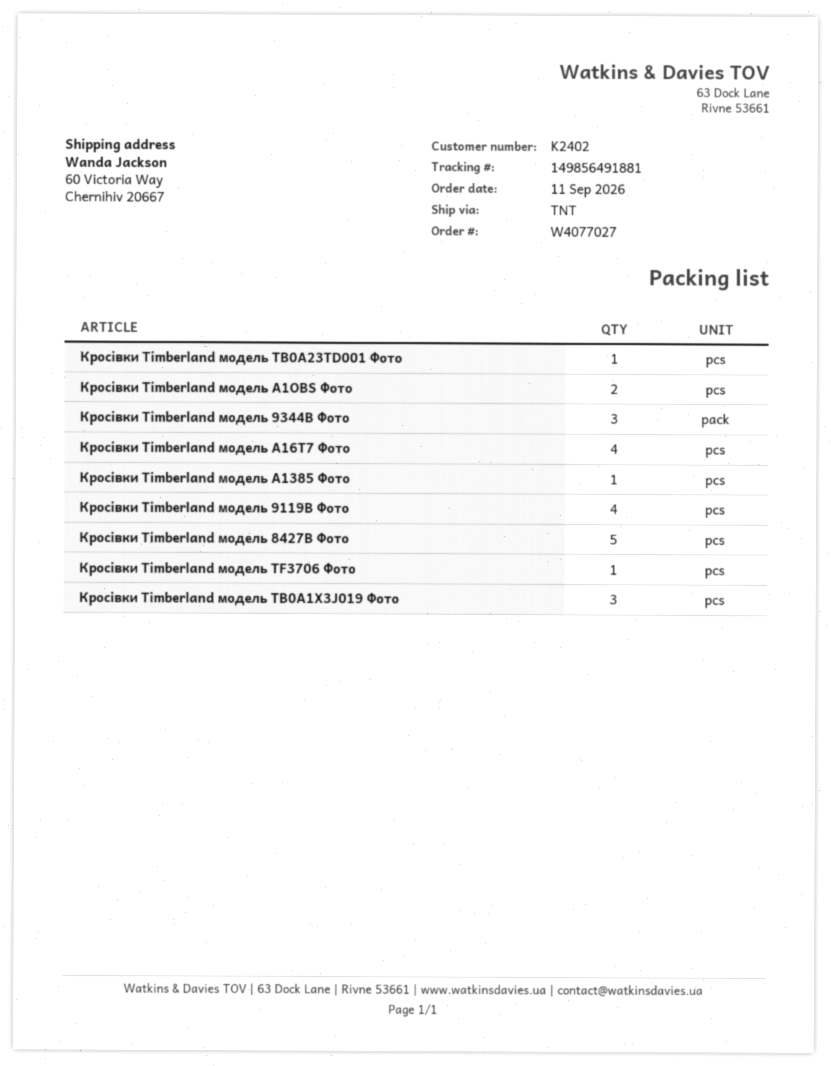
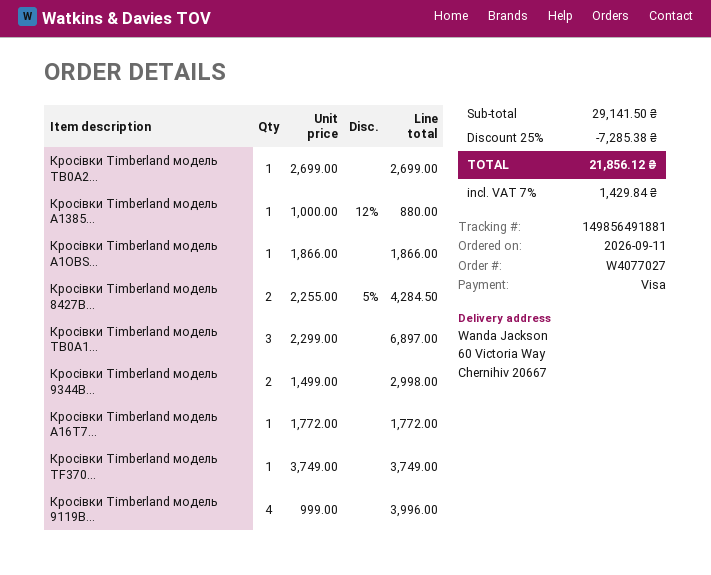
Кросівки Timberland модель A1OBS Фото: 2 -> 1
Кросівки Timberland модель 9344B Фото: 3 -> 2
Кросівки Timberland модель A16T7 Фото: 4 -> 1
Кросівки Timberland модель 8427B Фото: 5 -> 2

